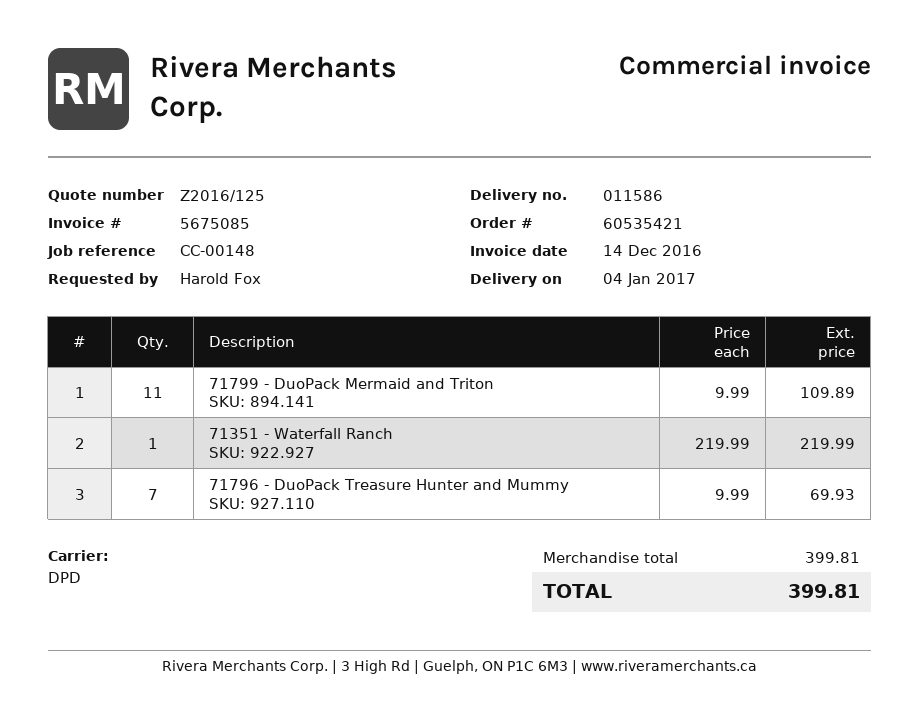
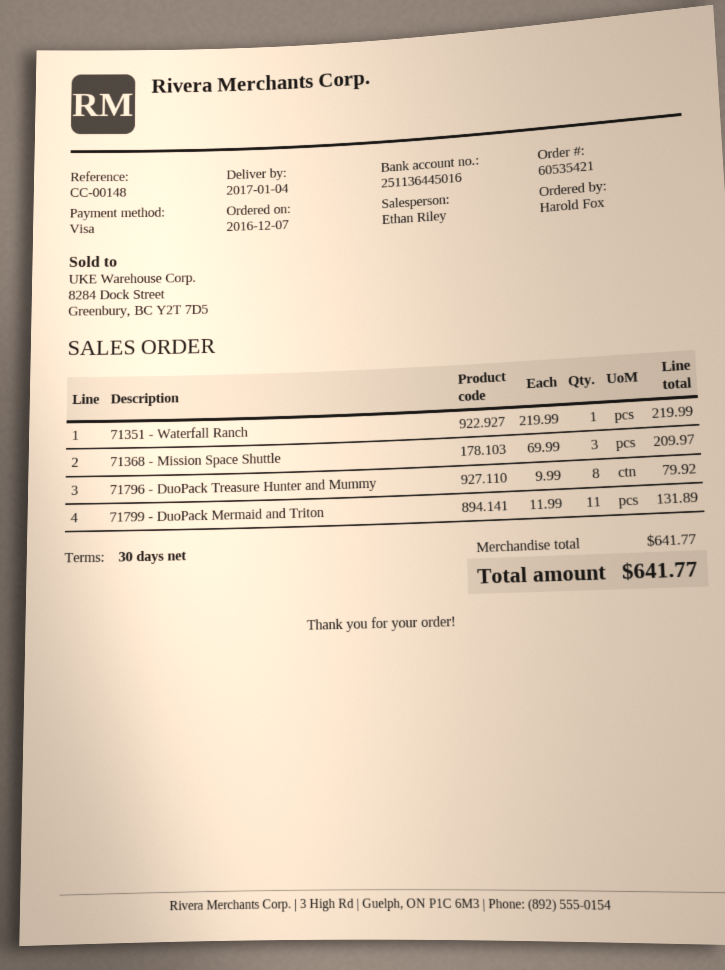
71799 - DuoPack Mermaid and Triton: 11 x 9.99 = 109.89 -> 11 x 11.99 = 131.89
71796 - DuoPack Treasure Hunter and Mummy: 7 x 9.99 = 69.93 -> 8 x 9.99 = 79.92
71368 - Mission Space Shuttle: none -> 3 x 69.99 = 209.97
subtotal: 399.81 -> 641.77
total: 399.81 -> 641.77

